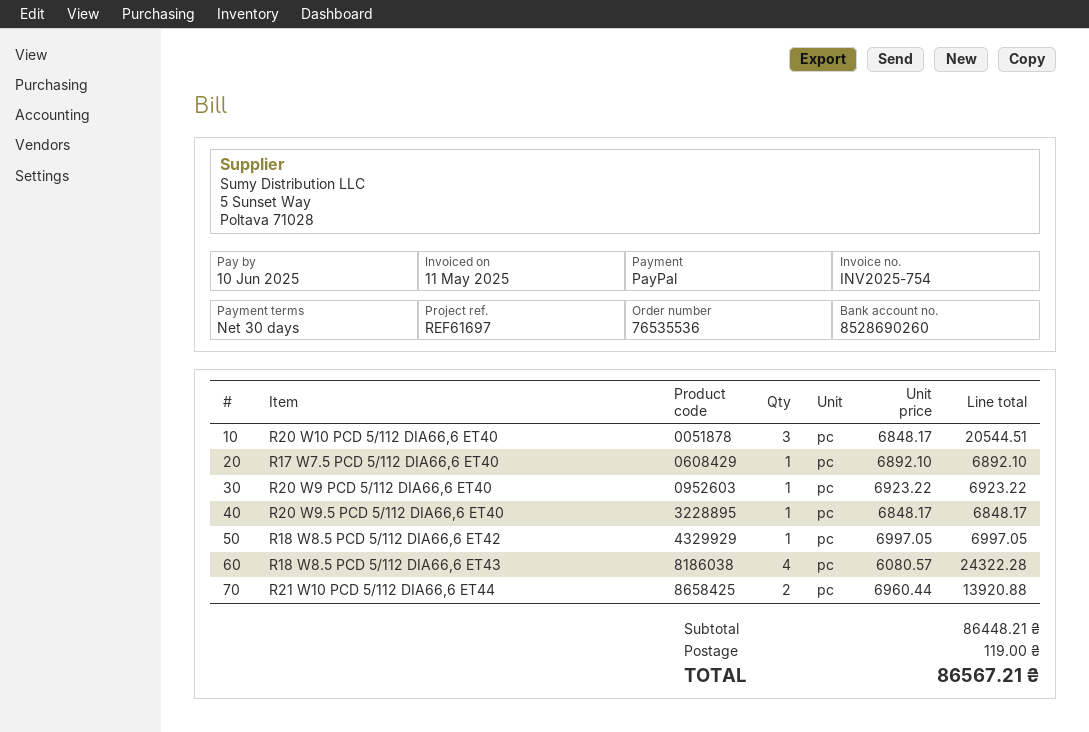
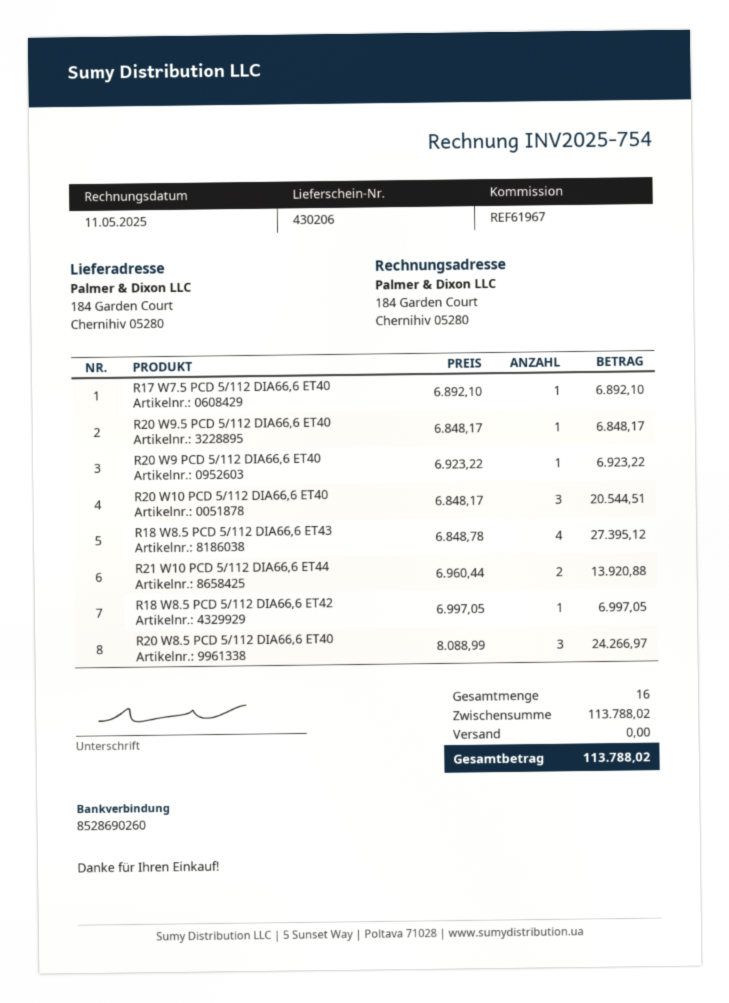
reference: REF61697 -> REF61967
R18 W8.5 PCD 5/112 DIA66,6 ET43: 4 x 6080.57 = 24322.28 -> 4 x 6848.78 = 27395.12
R20 W8.5 PCD 5/112 DIA66,6 ET40: none -> 3 x 8088.99 = 24266.97
subtotal: 86448.21 -> 113788.02
shipping: 119.00 -> 0.00
total: 86567.21 -> 113788.02

